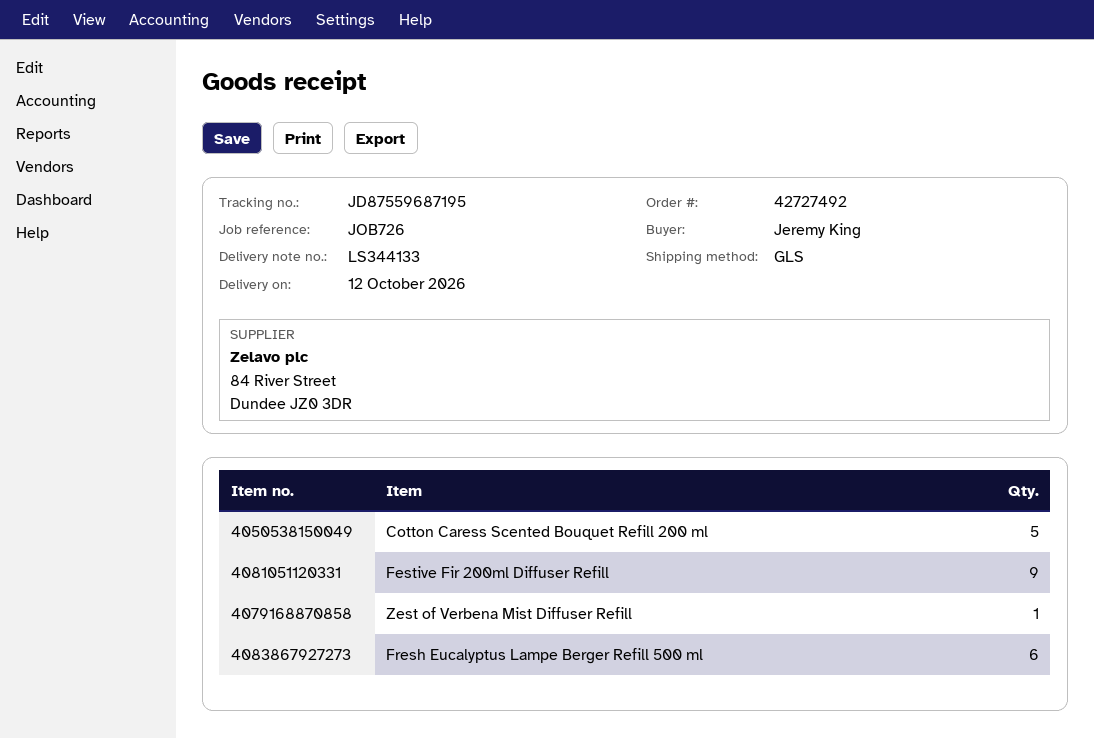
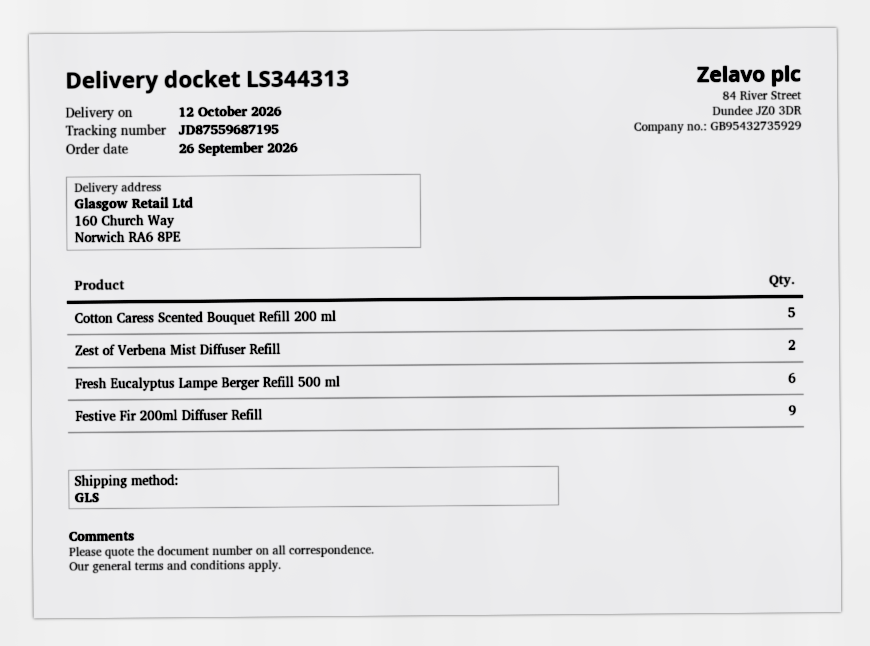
delivery note number: LS344133 -> LS344313
Zest of Verbena Mist Diffuser Refill: 1 -> 2

